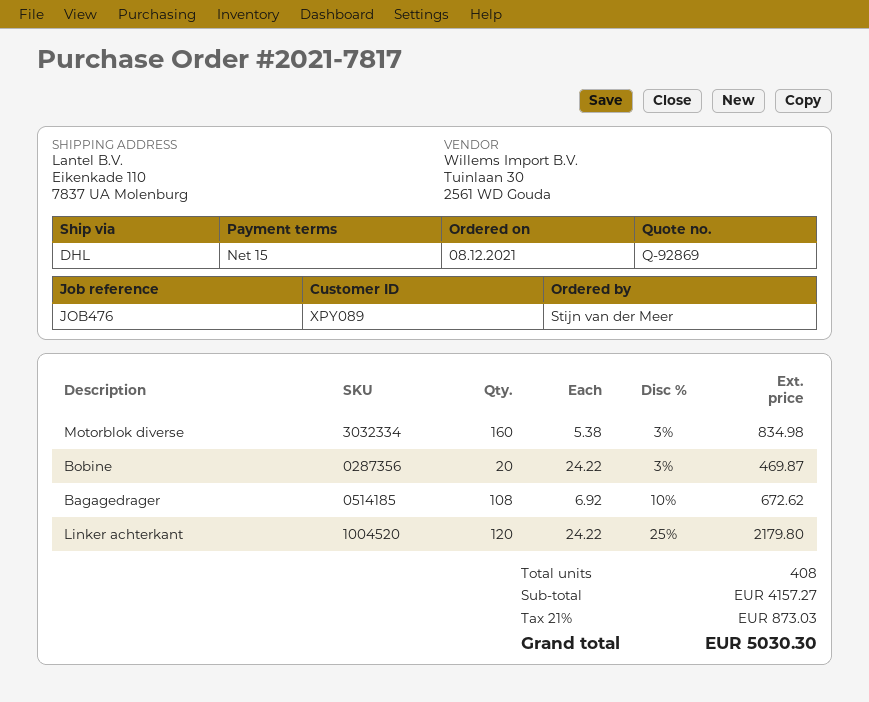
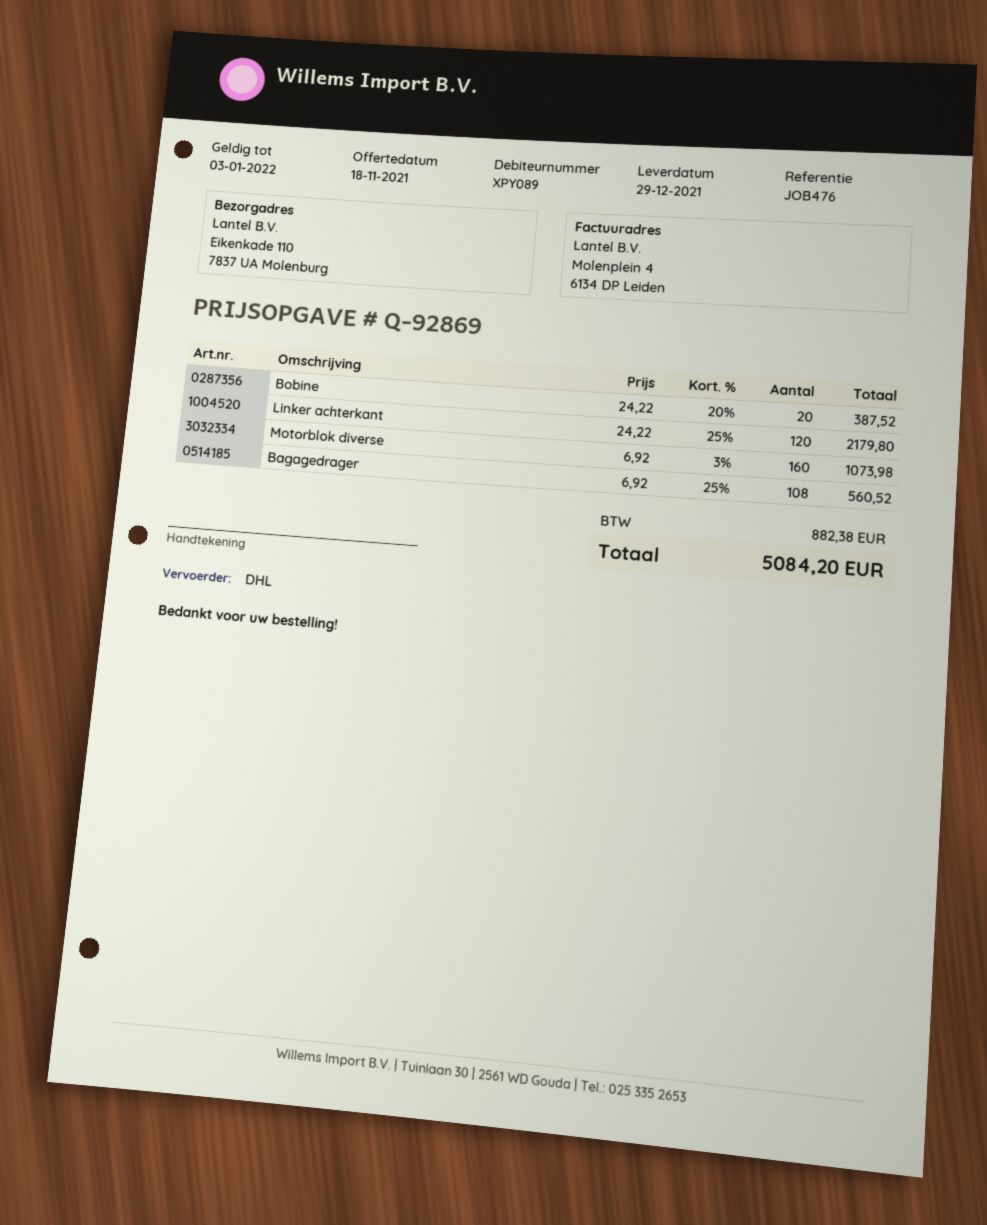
Motorblok diverse: 160 x 5.38 - 3% = 834.98 -> 160 x 6.92 - 3% = 1073.98
Bobine: 20 x 24.22 - 3% = 469.87 -> 20 x 24.22 - 20% = 387.52
Bagagedrager: 108 x 6.92 - 10% = 672.62 -> 108 x 6.92 - 25% = 560.52
tax: 873.03 -> 882.38
total: 5030.30 -> 5084.20

